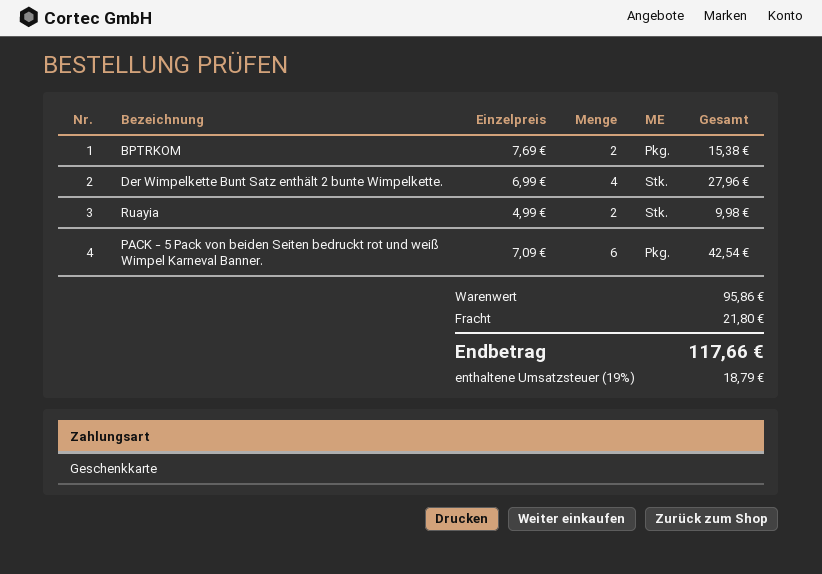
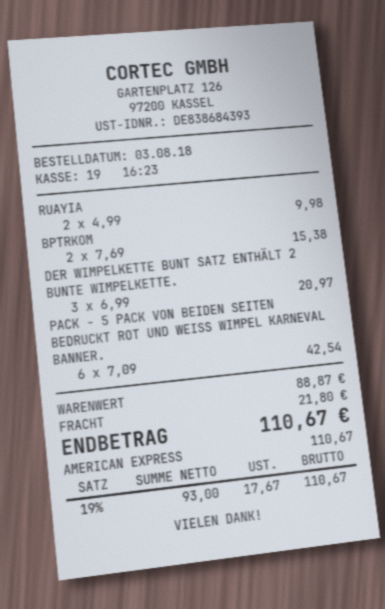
payment method: gift card -> American Express
Der Wimpelkette Bunt Satz enthält 2 bunte Wimpelkette.: 4 x 6.99 = 27.96 -> 3 x 6.99 = 20.97
subtotal: 95.86 -> 88.87
tax: 19% = 18.79 -> 19% = 17.67
total: 117.66 -> 110.67

